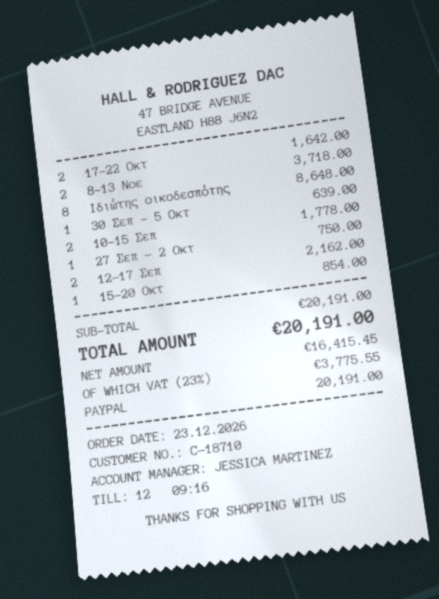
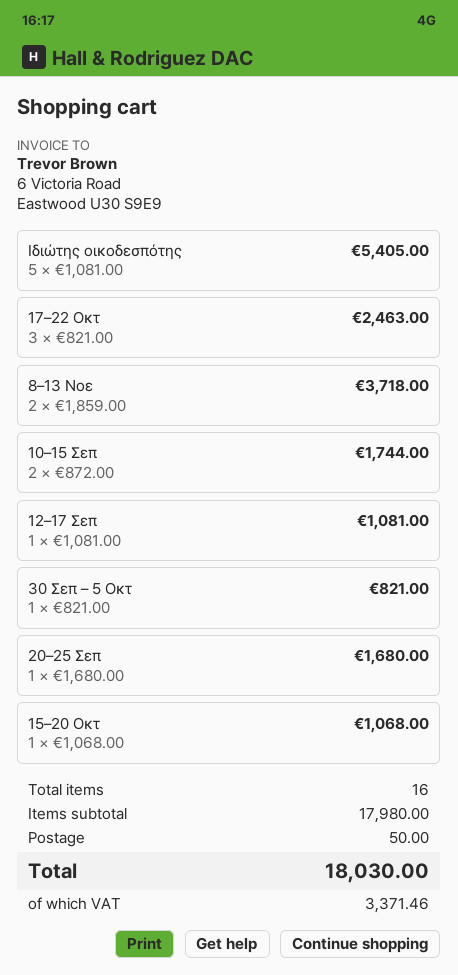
17–22 Οκτ: 2 for 1642.00 -> 3 for 2463.00
Ιδιώτης οικοδεσπότης: 8 for 8648.00 -> 5 for 5405.00
30 Σεπ – 5 Οκτ: 1 for 639.00 -> 1 for 821.00
10–15 Σεπ: 2 for 1778.00 -> 2 for 1744.00
27 Σεπ – 2 Οκτ: 1 for 750.00 -> none
12–17 Σεπ: 2 for 2162.00 -> 1 for 1081.00
15–20 Οκτ: 1 for 854.00 -> 1 for 1068.00
20–25 Σεπ: none -> 1 for 1680.00
subtotal: 20191.00 -> 17980.00
shipping: none -> 50.00
tax: 3775.55 -> 3371.46
total: 20191.00 -> 18030.00

